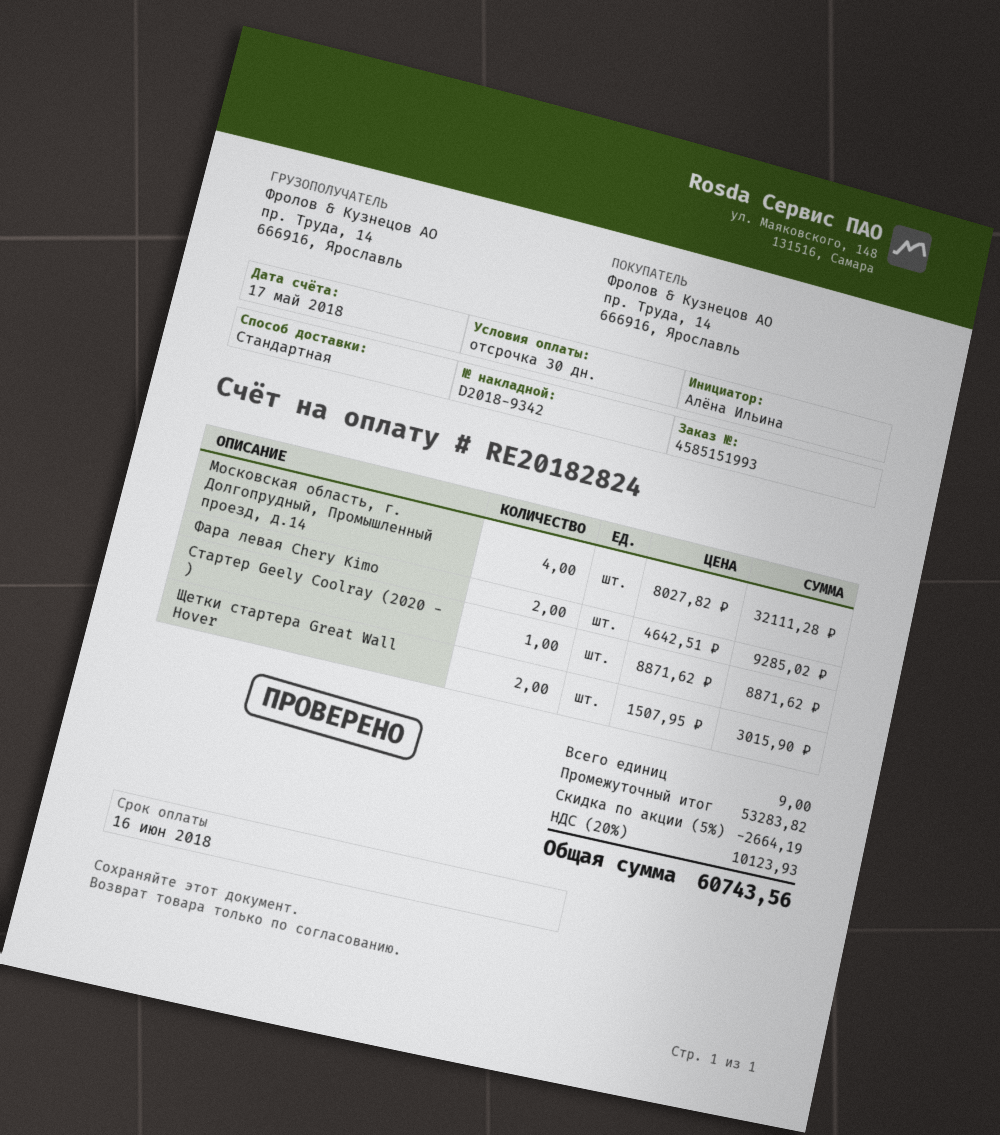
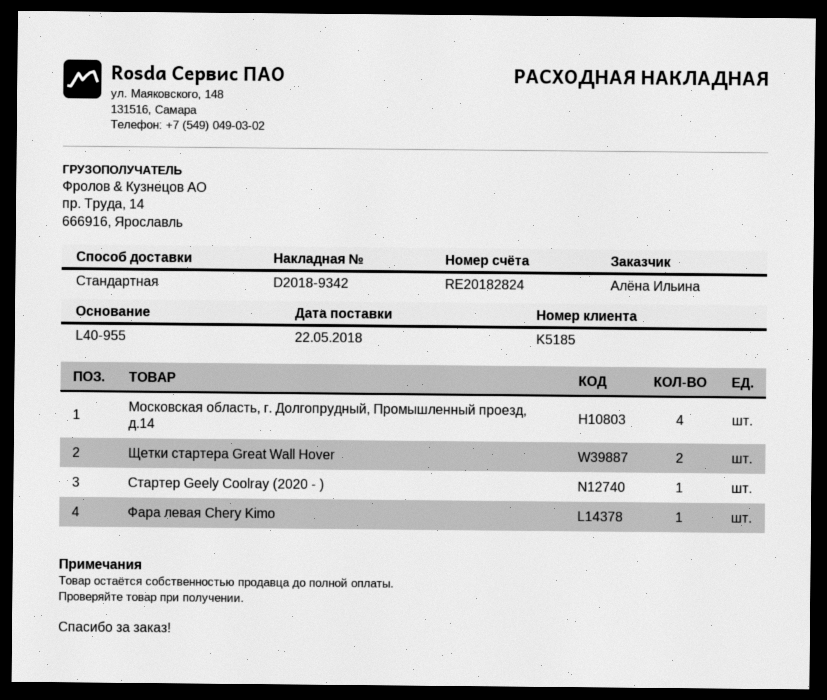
Фара левая Chery Kimo: 2 -> 1

